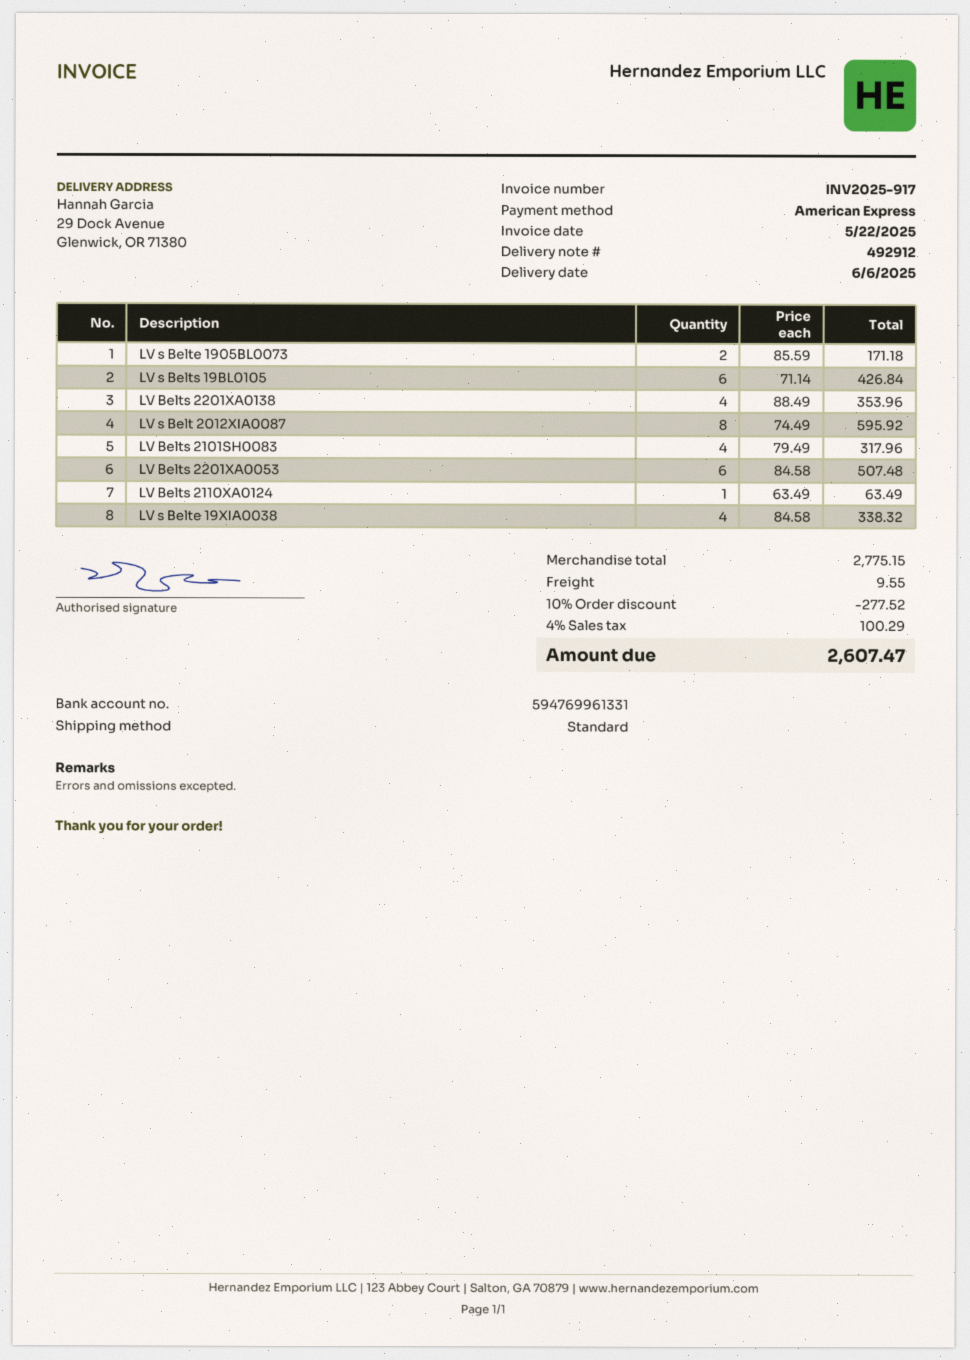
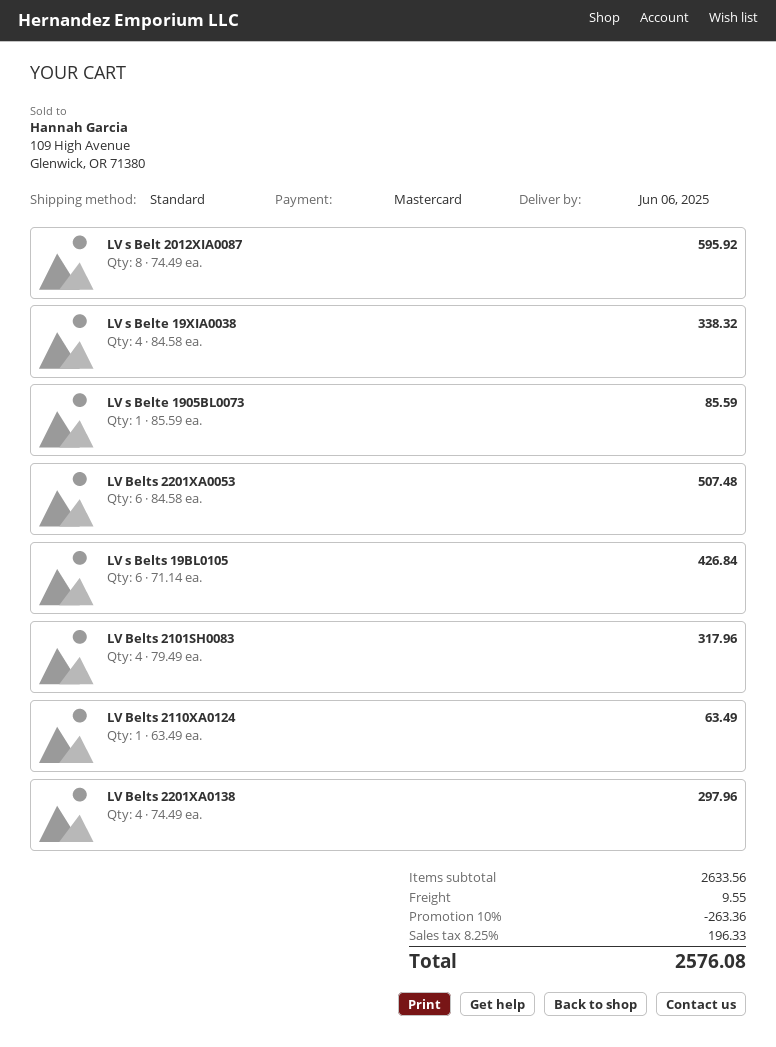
payment method: American Express -> Mastercard
LV s Belte 1905BL0073: 2 x 85.59 = 171.18 -> 1 x 85.59 = 85.59
LV Belts 2201XA0138: 4 x 88.49 = 353.96 -> 4 x 74.49 = 297.96
subtotal: 2775.15 -> 2633.56
discount: 10% = 277.52 -> 10% = 263.36
tax: 4% = 100.29 -> 8.25% = 196.33
total: 2607.47 -> 2576.08

